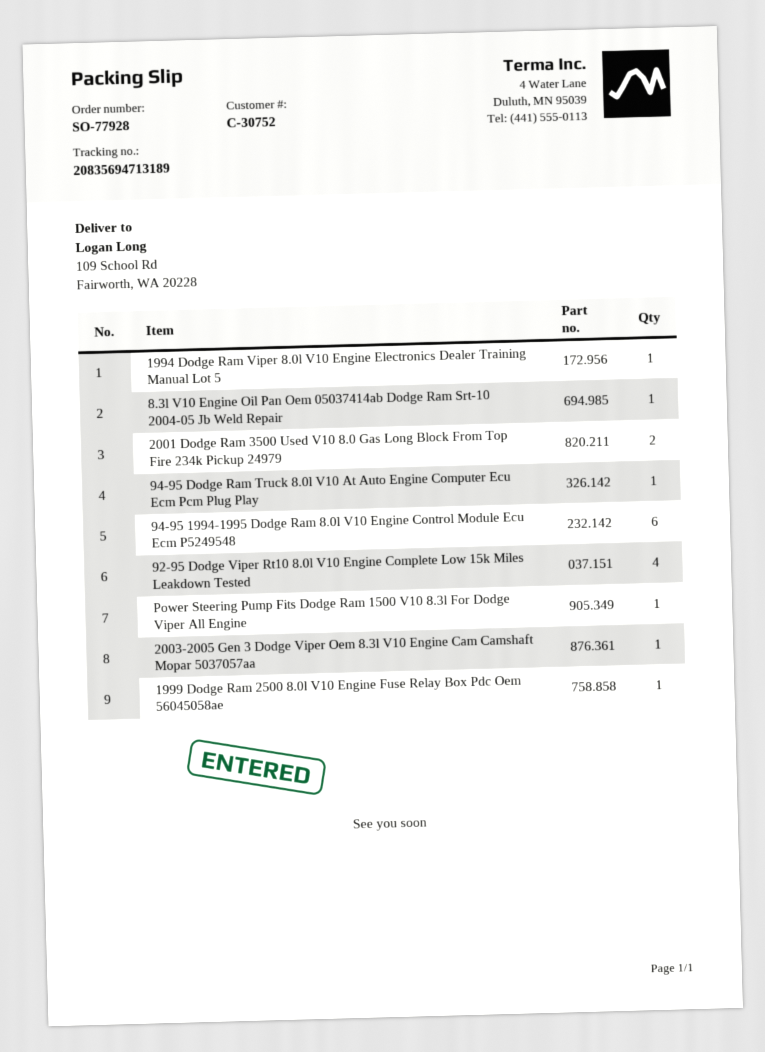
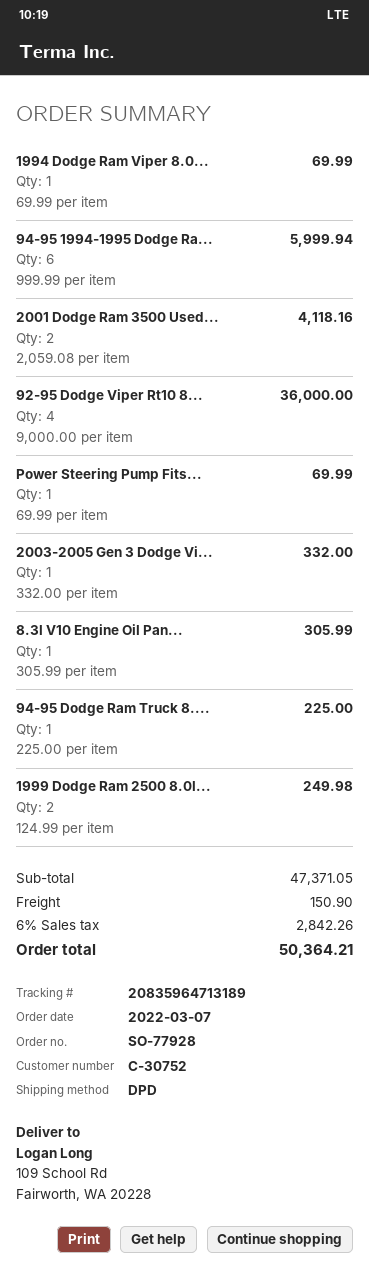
tracking number: 20835694713189 -> 20835964713189
1999 Dodge Ram 2500 8.0l V10 Engine Fuse Relay Box Pdc Oem 56045058ae: 1 -> 2

